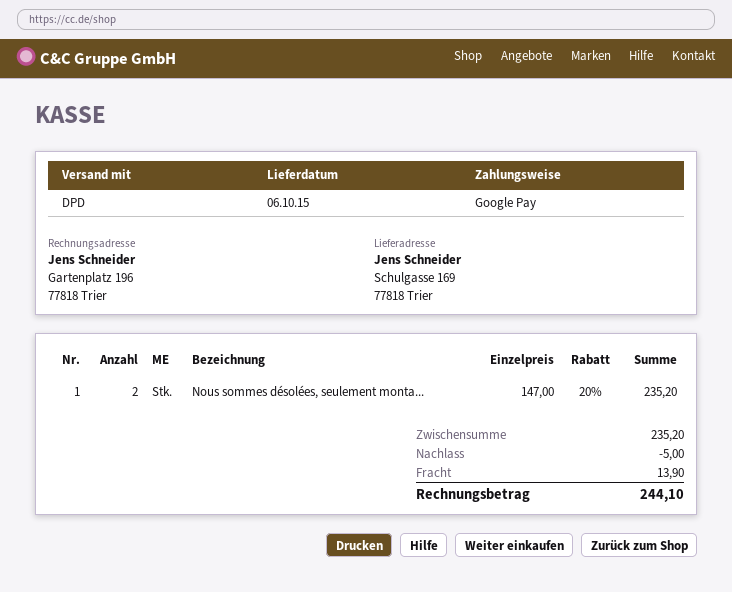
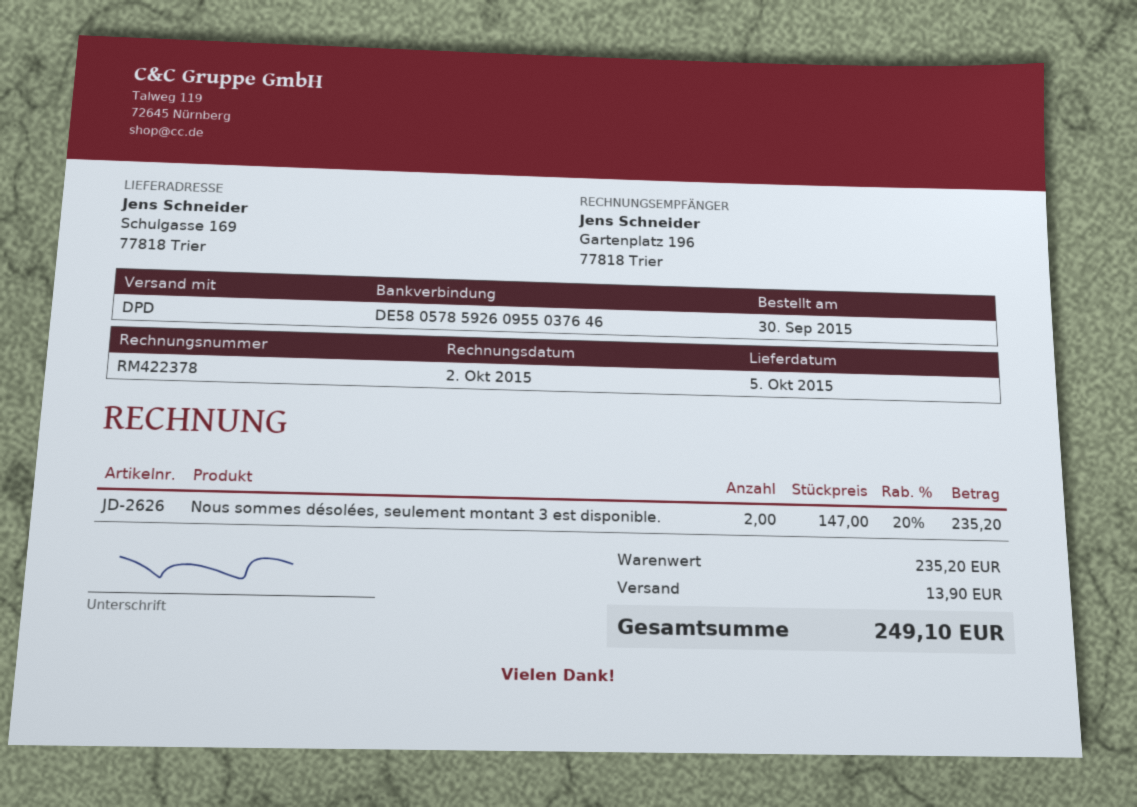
delivery date: 2015-10-06 -> 2015-10-05
discount: 5.00 -> none
total: 244.10 -> 249.10

